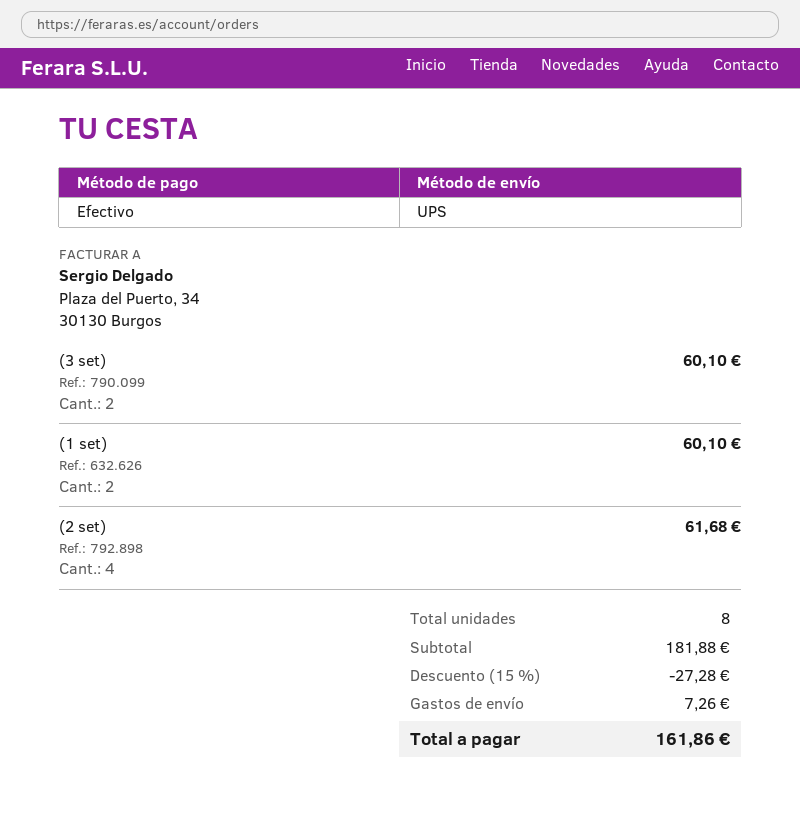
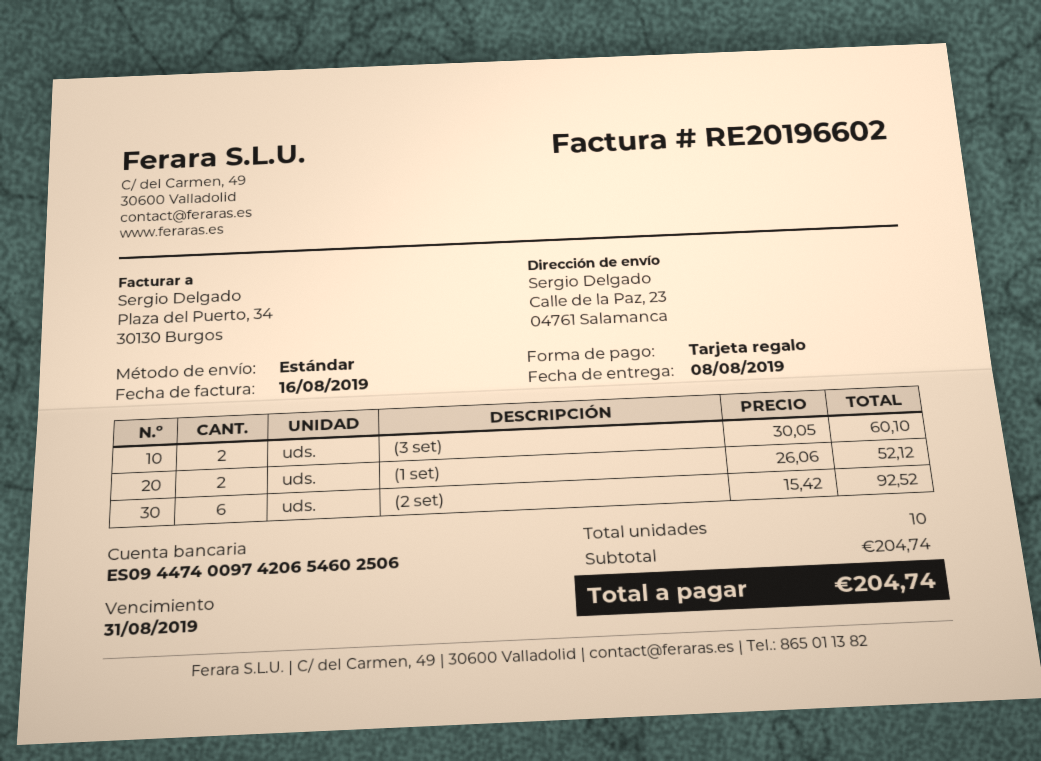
payment method: cash -> gift card
shipping method: UPS -> standard
(1 set): 2 for 60.10 -> 2 for 52.12
(2 set): 4 for 61.68 -> 6 for 92.52
total quantity: 8 -> 10
subtotal: 181.88 -> 204.74
discount: 15% = 27.28 -> none
shipping: 7.26 -> none
total: 161.86 -> 204.74

